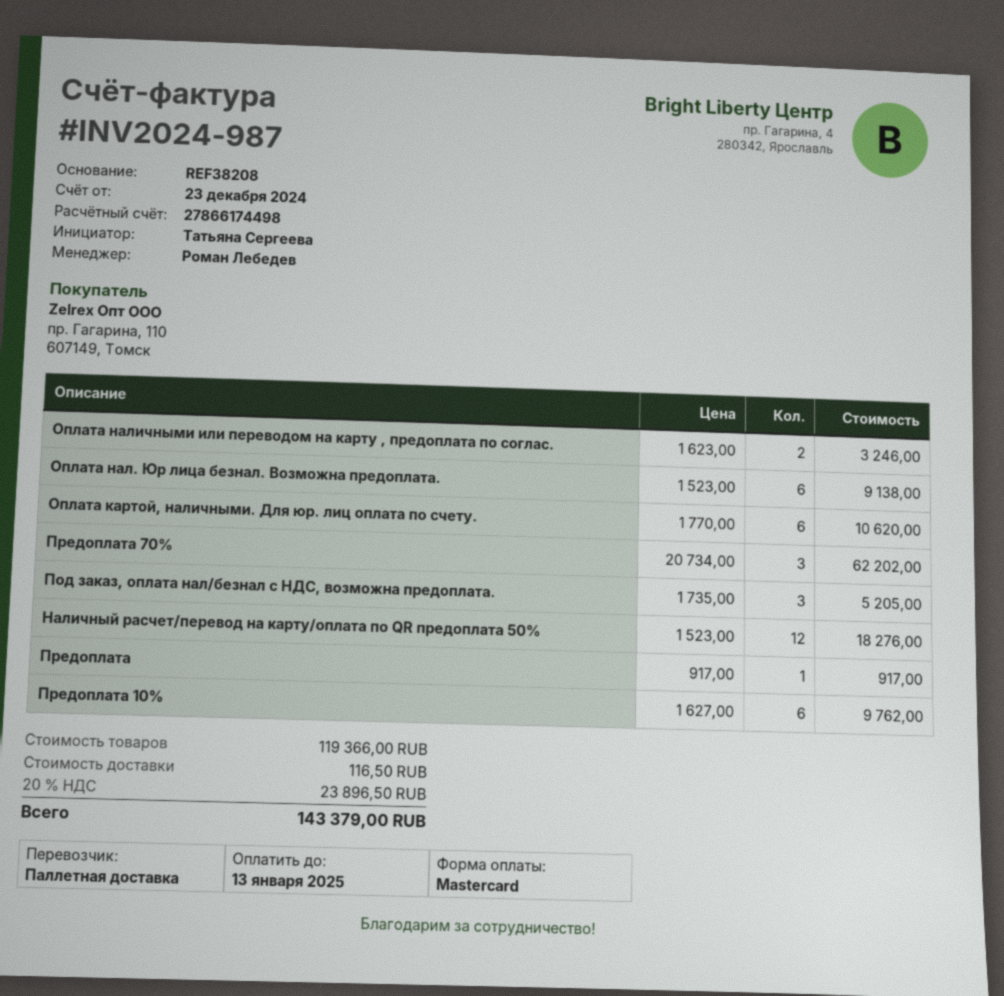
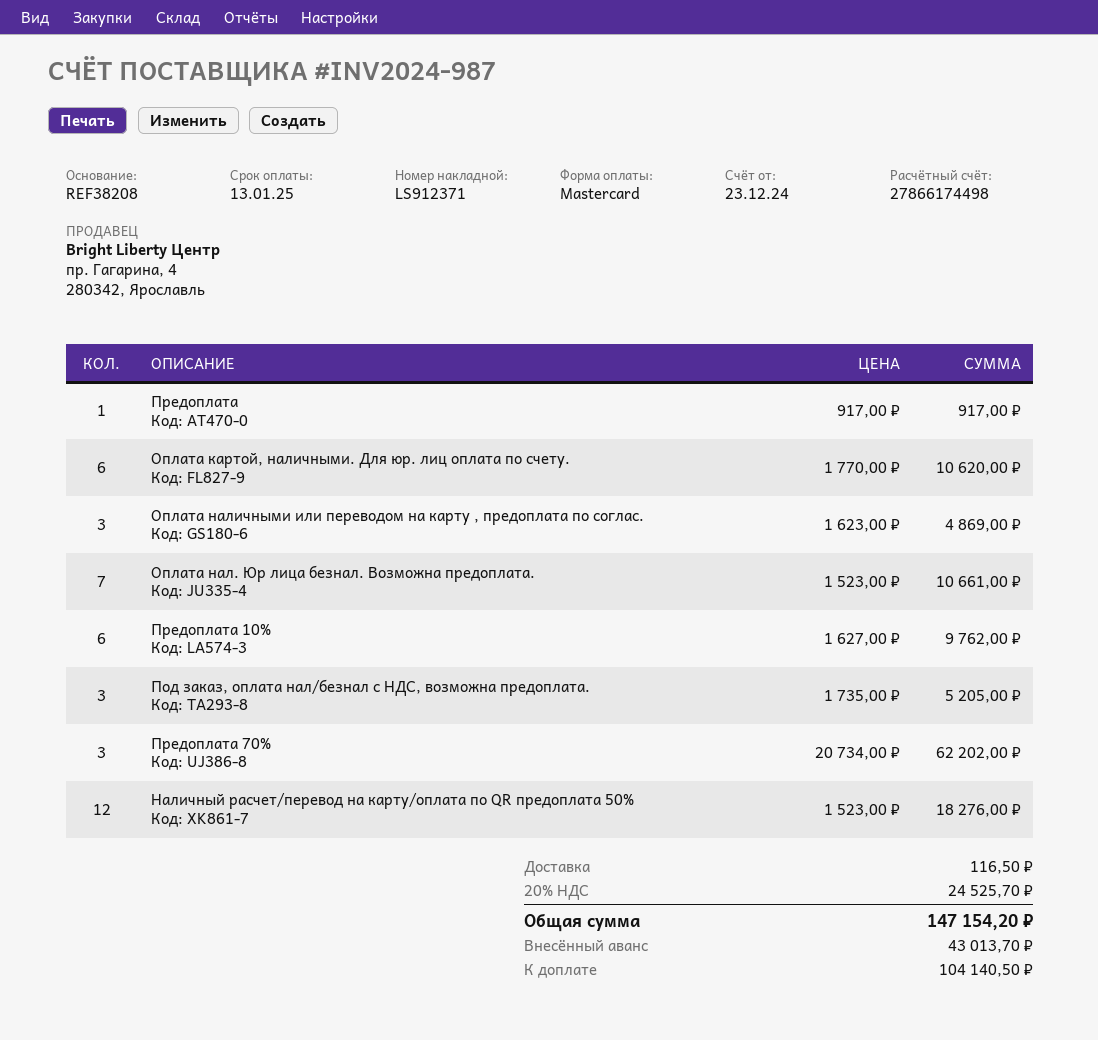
Оплата наличными или переводом на карту , предоплата по соглас.: 2 x 1623.00 = 3246.00 -> 3 x 1623.00 = 4869.00
Оплата нал. Юр лица безнал. Возможна предоплата.: 6 x 1523.00 = 9138.00 -> 7 x 1523.00 = 10661.00
tax: 20% = 23896.50 -> 20% = 24525.70
total: 143379.00 -> 147154.20

